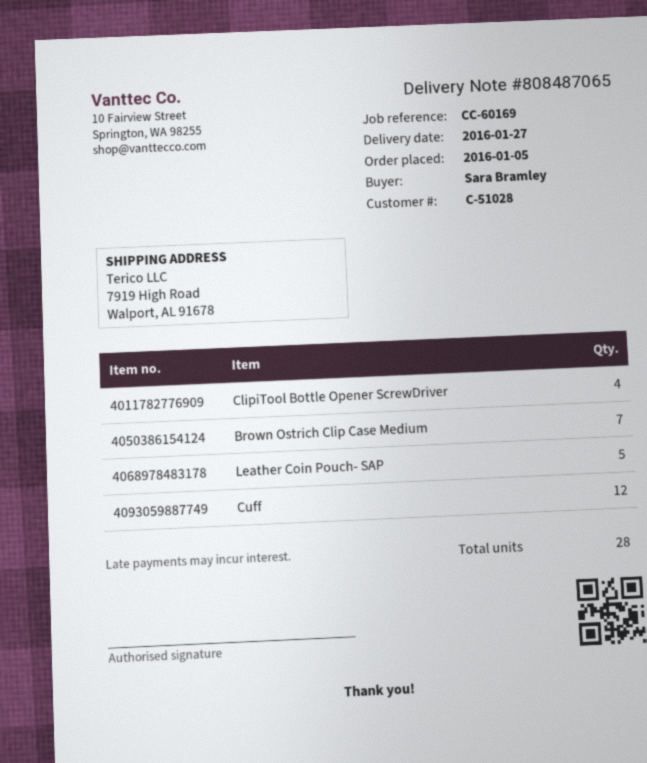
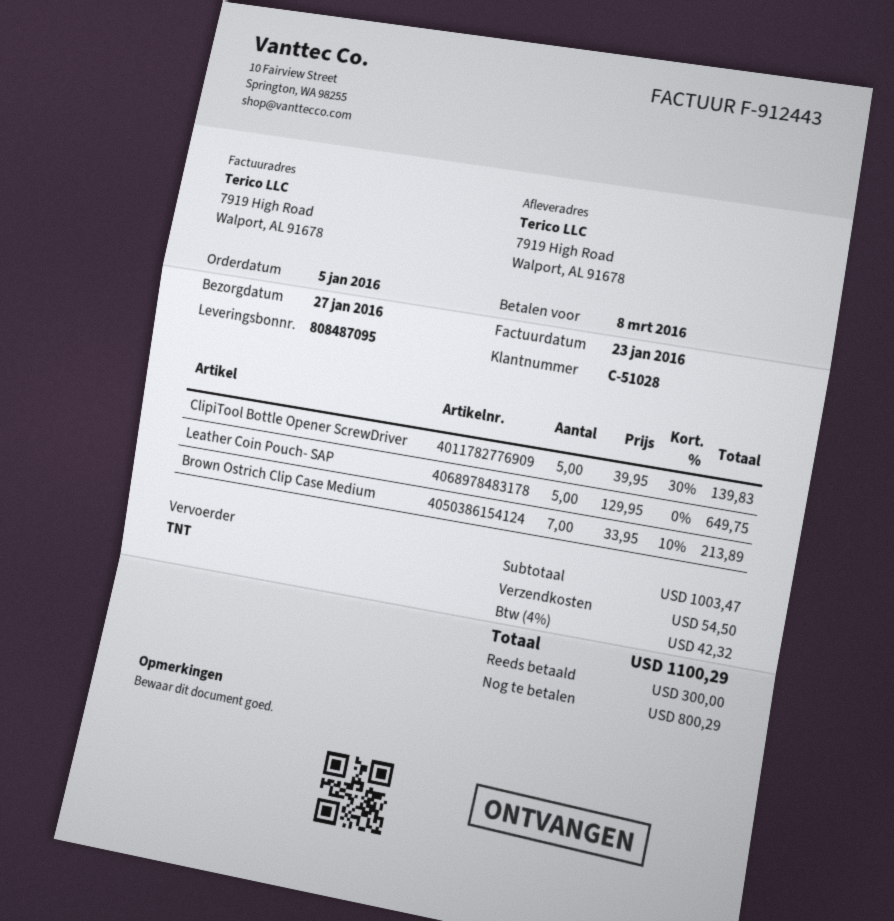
delivery note number: 808487065 -> 808487095
ClipiTool Bottle Opener ScrewDriver: 4 -> 5
Cuff: 12 -> none

